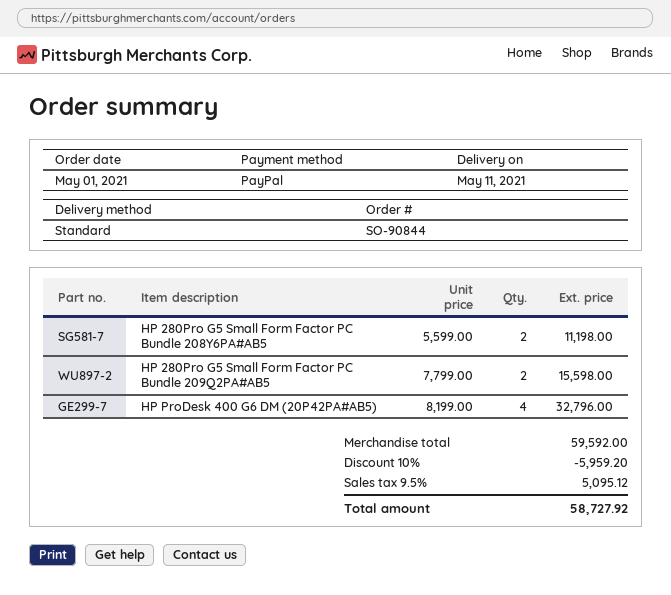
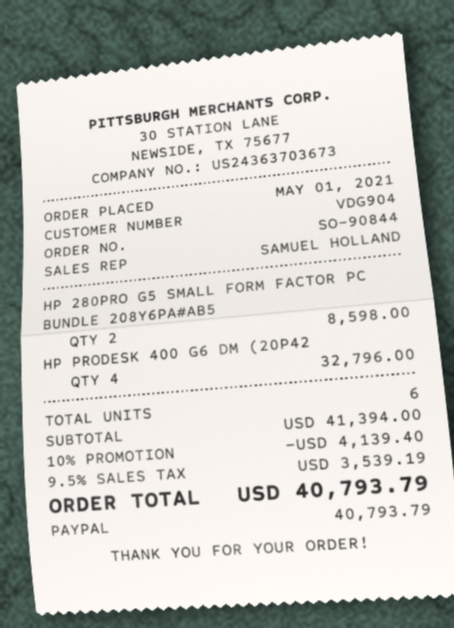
HP 280Pro G5 Small Form Factor PC Bundle 208Y6PA#AB5: 2 for 11198.00 -> 2 for 8598.00
HP 280Pro G5 Small Form Factor PC Bundle 209Q2PA#AB5: 2 for 15598.00 -> none
subtotal: 59592.00 -> 41394.00
discount: 10% = 5959.20 -> 10% = 4139.40
tax: 9.5% = 5095.12 -> 9.5% = 3539.19
total: 58727.92 -> 40793.79

